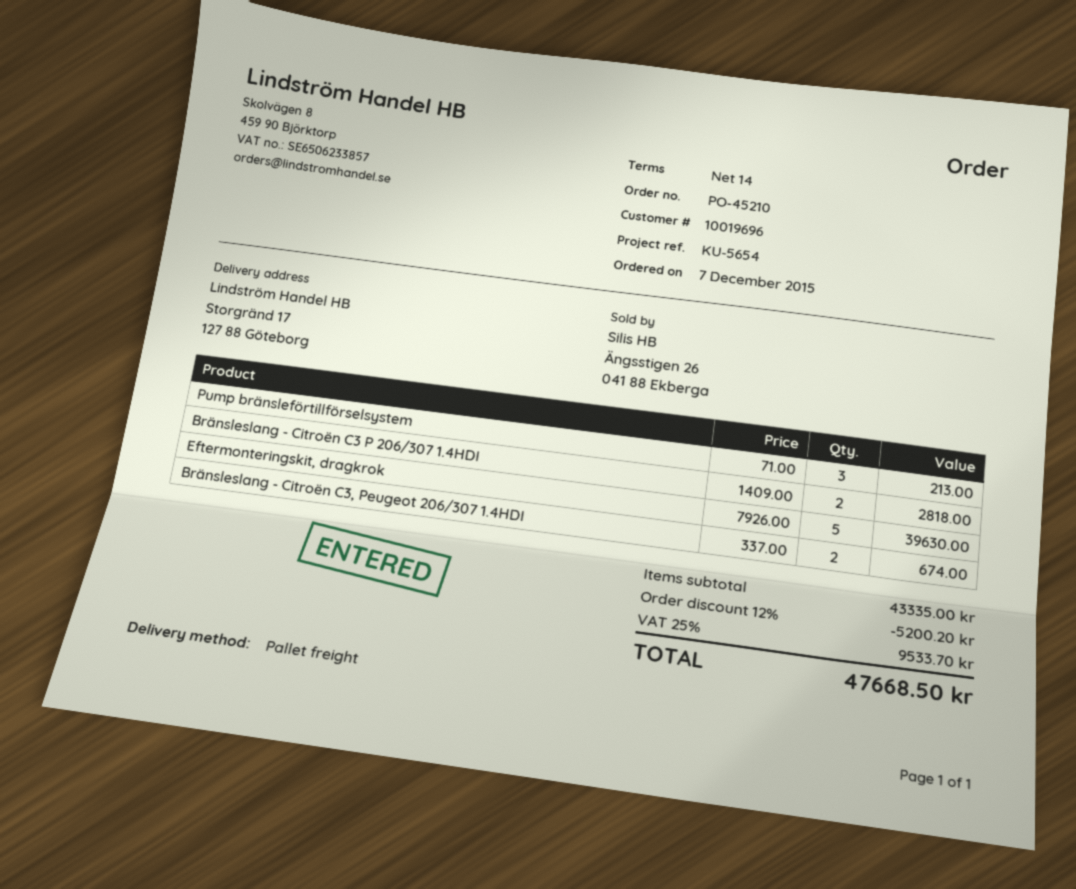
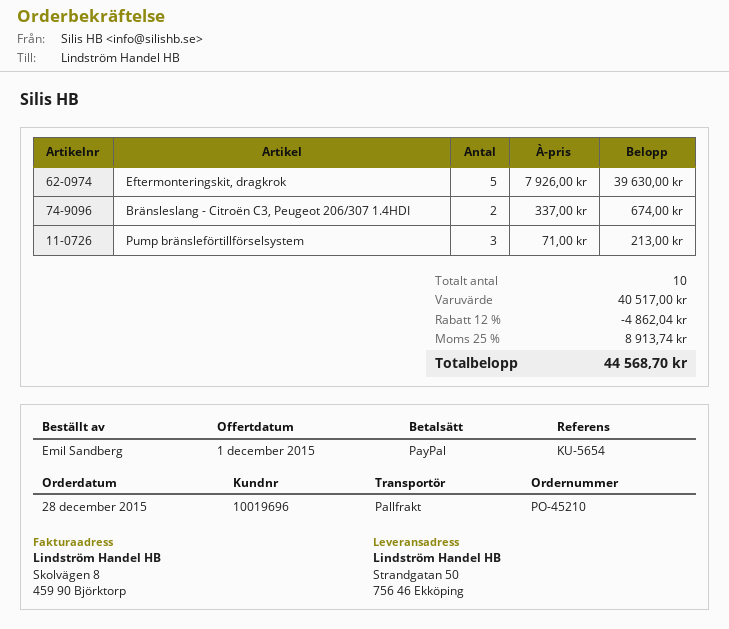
order date: 2015-12-07 -> 2015-12-28
ship to: Storgränd 17, 127 88 Göteborg -> Strandgatan 50, 756 46 Ekköping
Bränsleslang - Citroën C3 P 206/307 1.4HDI: 2 x 1409.00 = 2818.00 -> none
subtotal: 43335.00 -> 40517.00
discount: 12% = 5200.20 -> 12% = 4862.04
tax: 25% = 9533.70 -> 25% = 8913.74
total: 47668.50 -> 44568.70

